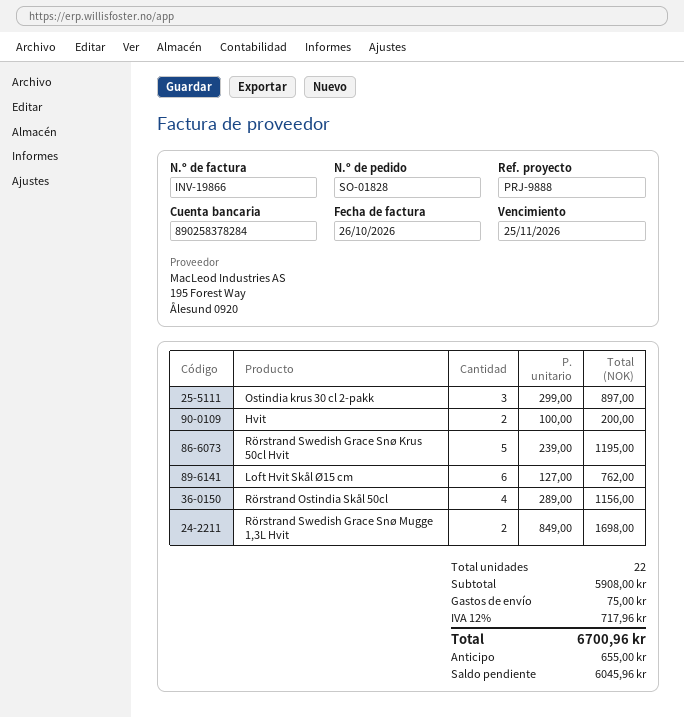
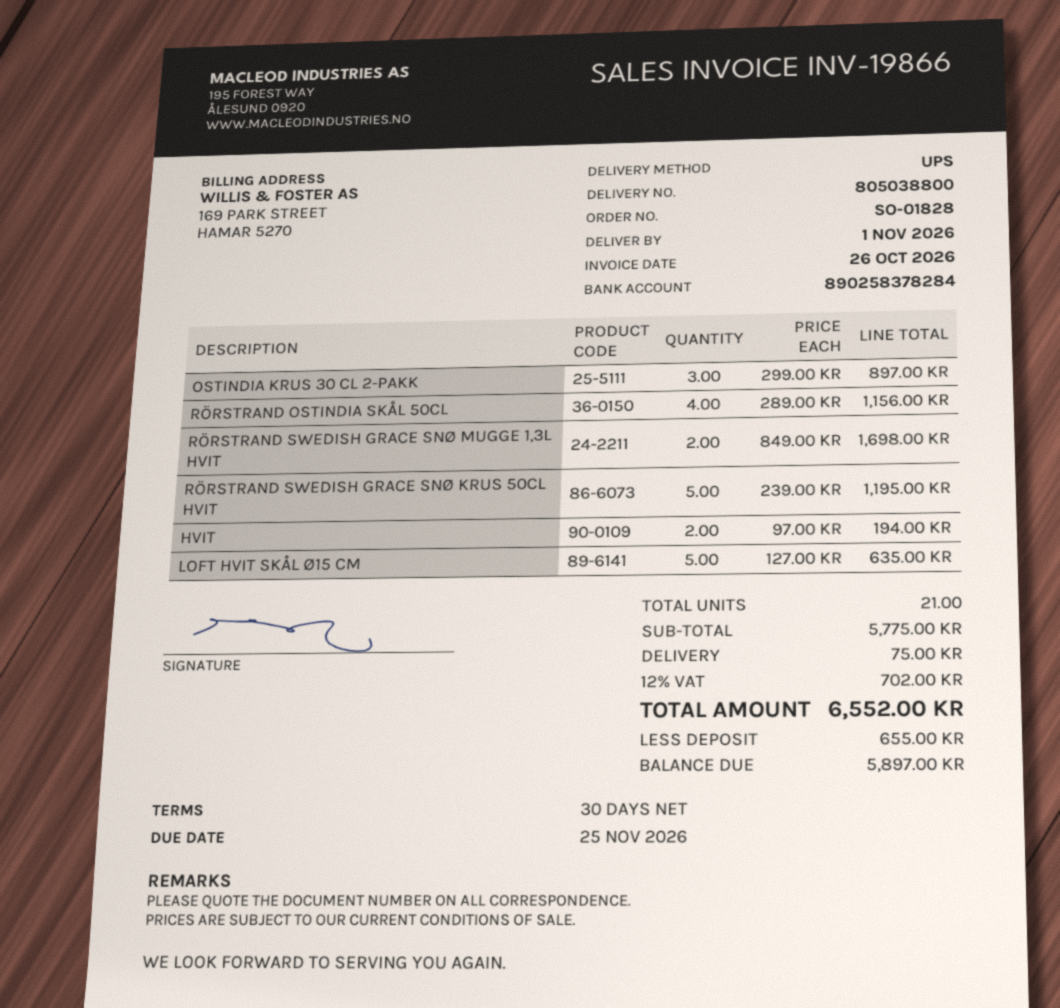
Hvit: 2 x 100.00 = 200.00 -> 2 x 97.00 = 194.00
Loft Hvit Skål Ø15 cm: 6 x 127.00 = 762.00 -> 5 x 127.00 = 635.00
total quantity: 22 -> 21
subtotal: 5908.00 -> 5775.00
tax: 12% = 717.96 -> 12% = 702.00
total: 6700.96 -> 6552.00
balance: 6045.96 -> 5897.00

